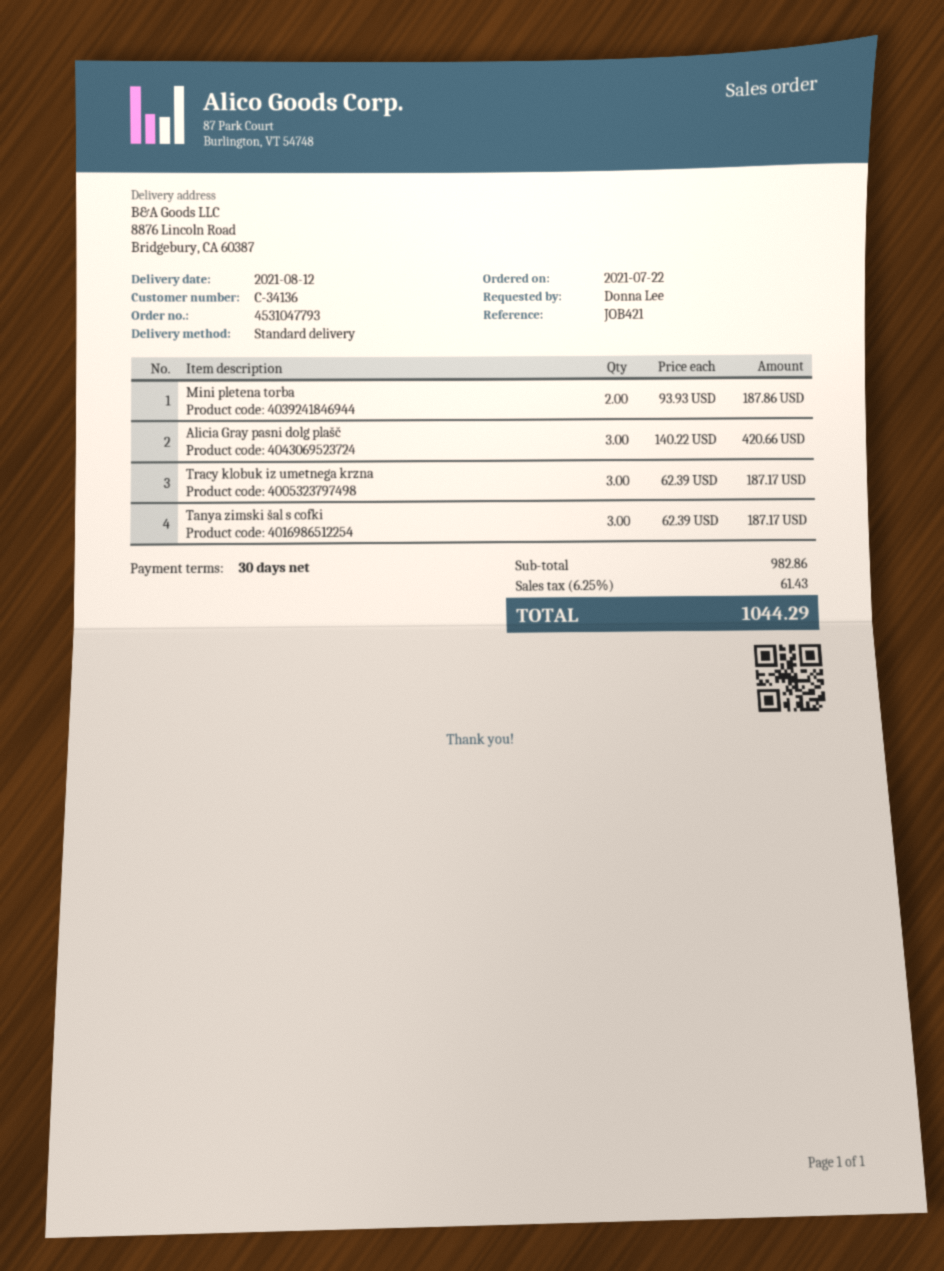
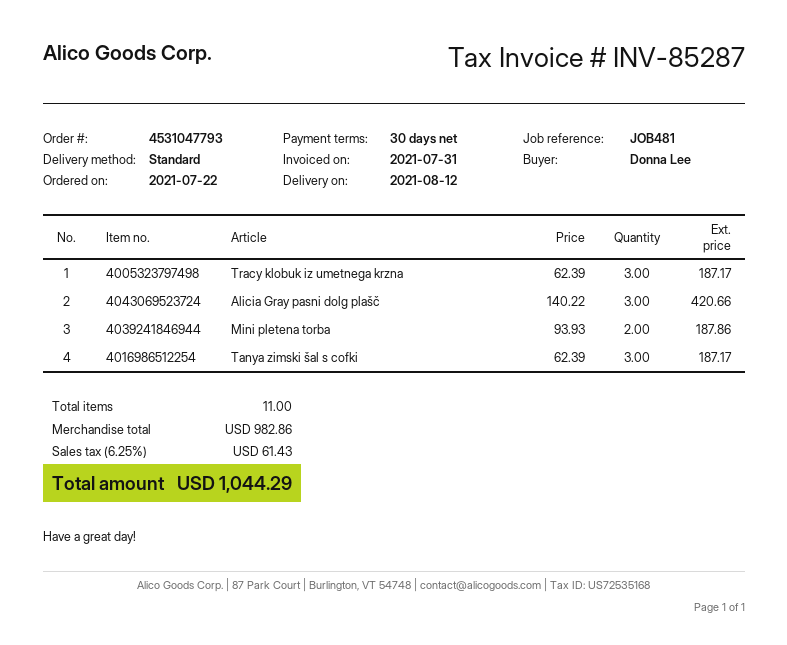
reference: JOB421 -> JOB481

